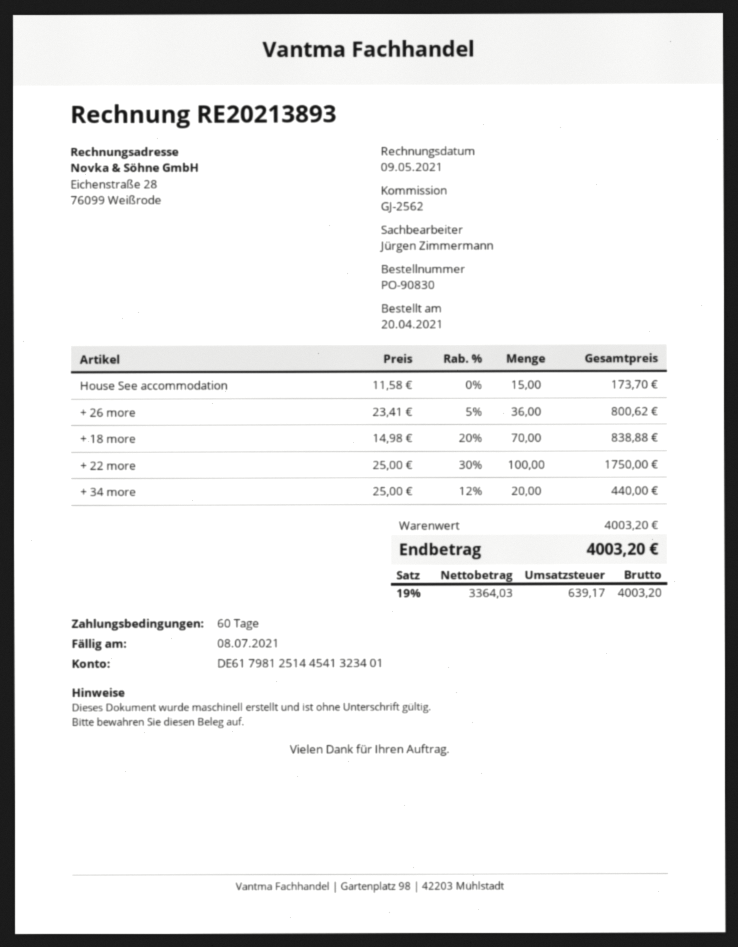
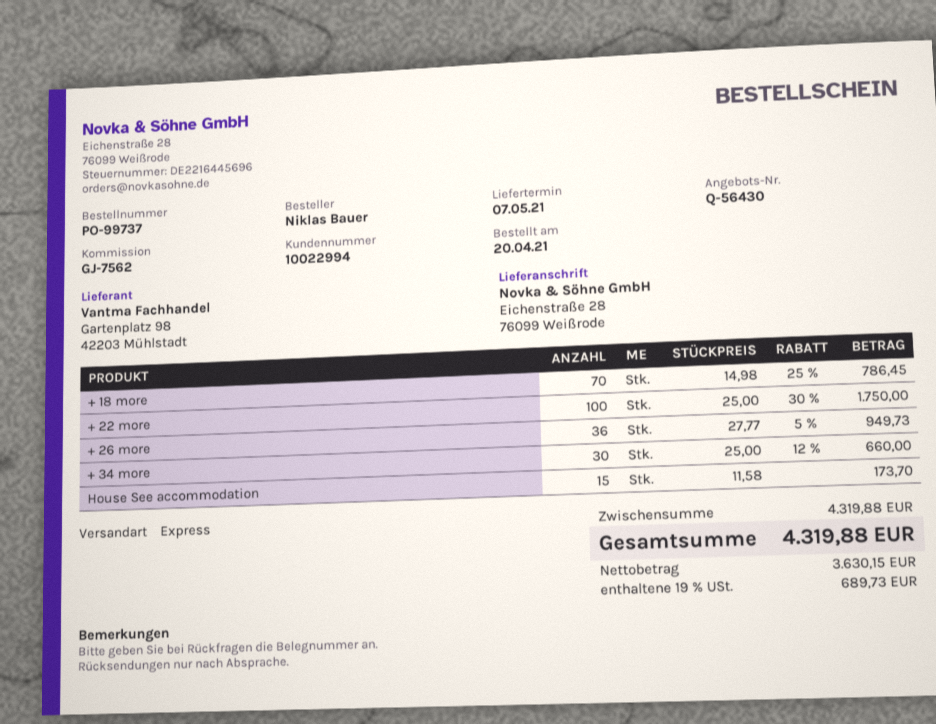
order number: PO-90830 -> PO-99737
reference: GJ-2562 -> GJ-7562
+ 26 more: 36 x 23.41 - 5% = 800.62 -> 36 x 27.77 - 5% = 949.73
+ 18 more: 70 x 14.98 - 20% = 838.88 -> 70 x 14.98 - 25% = 786.45
+ 34 more: 20 x 25.00 - 12% = 440.00 -> 30 x 25.00 - 12% = 660.00
subtotal: 4003.20 -> 4319.88
net: 3364.03 -> 3630.15
tax: 19% = 639.17 -> 19% = 689.73
total: 4003.20 -> 4319.88

